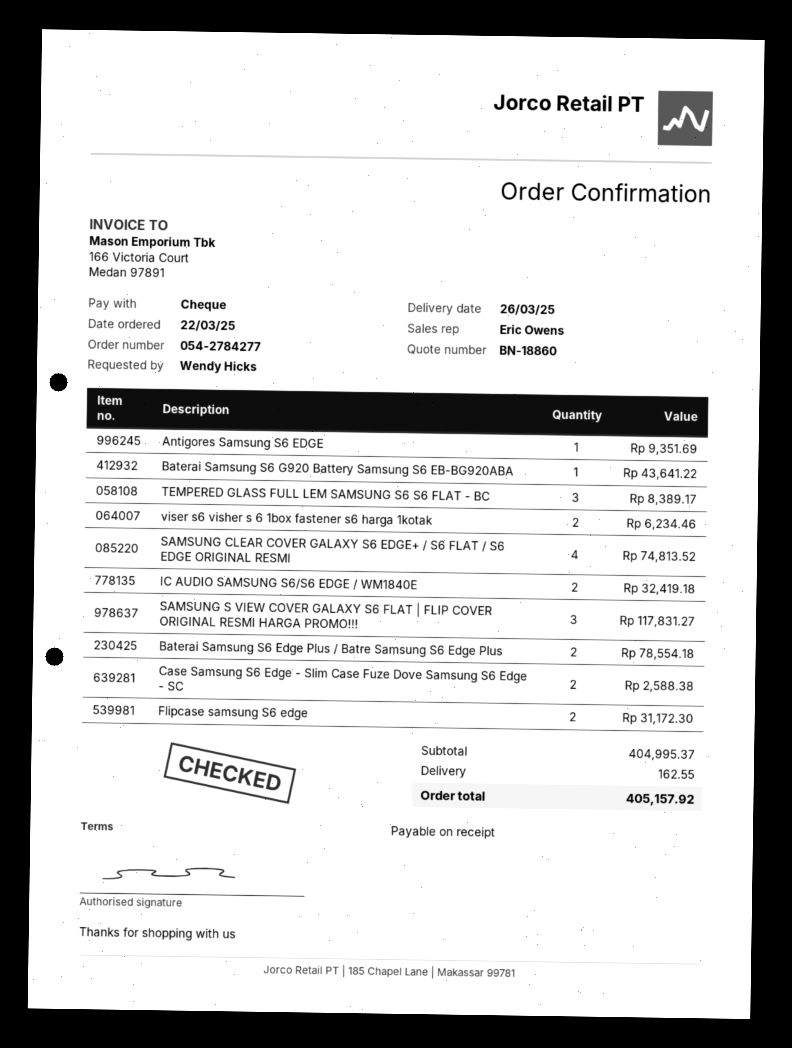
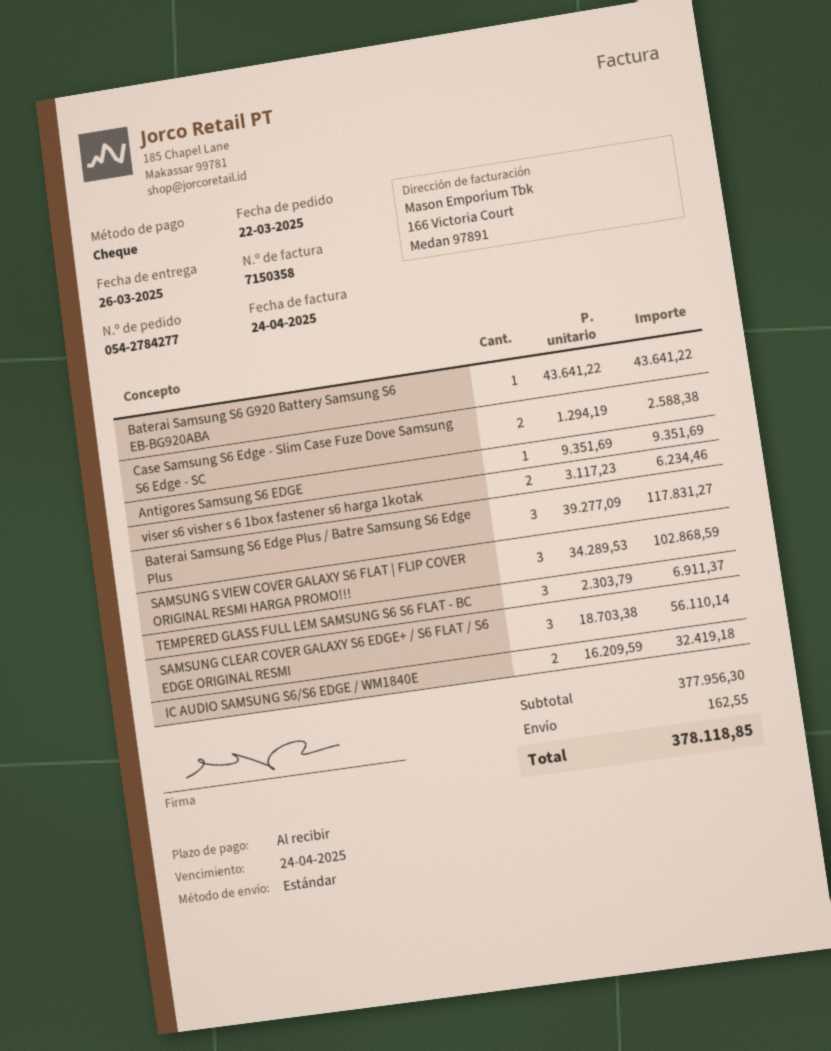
TEMPERED GLASS FULL LEM SAMSUNG S6 S6 FLAT - BC: 3 for 8389.17 -> 3 for 6911.37
SAMSUNG CLEAR COVER GALAXY S6 EDGE+ / S6 FLAT / S6 EDGE ORIGINAL RESMI: 4 for 74813.52 -> 3 for 56110.14
SAMSUNG S VIEW COVER GALAXY S6 FLAT | FLIP COVER ORIGINAL RESMI HARGA PROMO!!!: 3 for 117831.27 -> 3 for 102868.59
Baterai Samsung S6 Edge Plus / Batre Samsung S6 Edge Plus: 2 for 78554.18 -> 3 for 117831.27
Flipcase samsung S6 edge: 2 for 31172.30 -> none
subtotal: 404995.37 -> 377956.30
total: 405157.92 -> 378118.85

